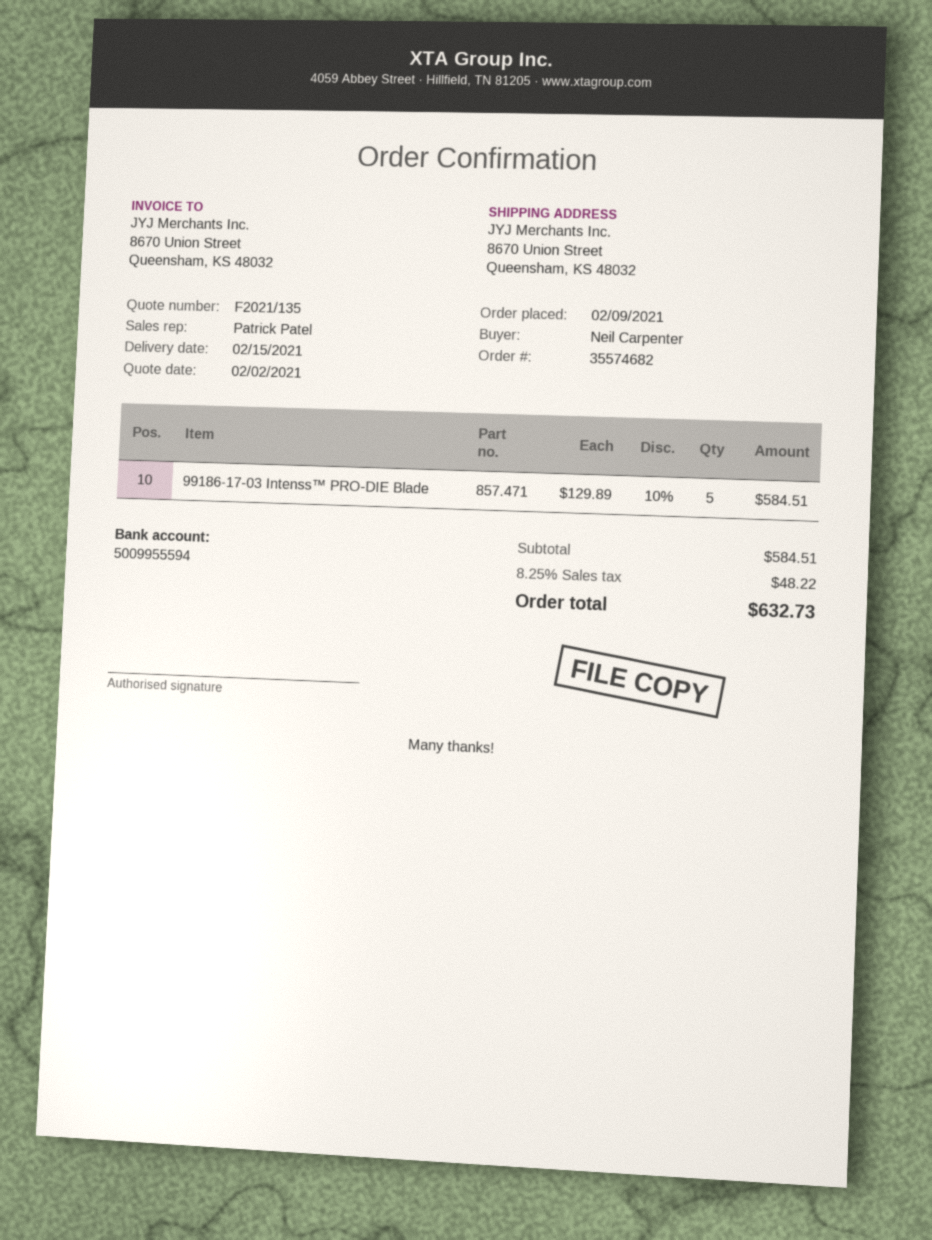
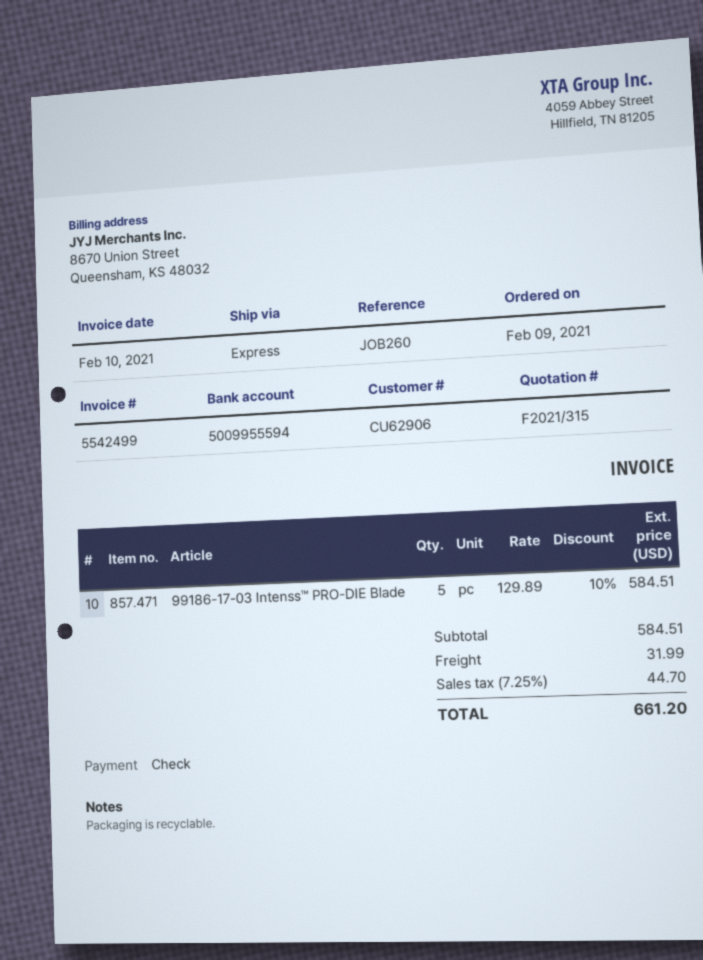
quote number: F2021/135 -> F2021/315
shipping: none -> 31.99
tax: 8.25% = 48.22 -> 7.25% = 44.70
total: 632.73 -> 661.20

